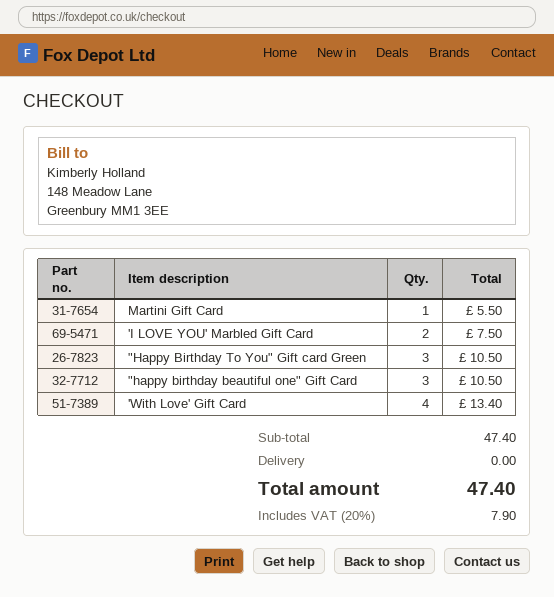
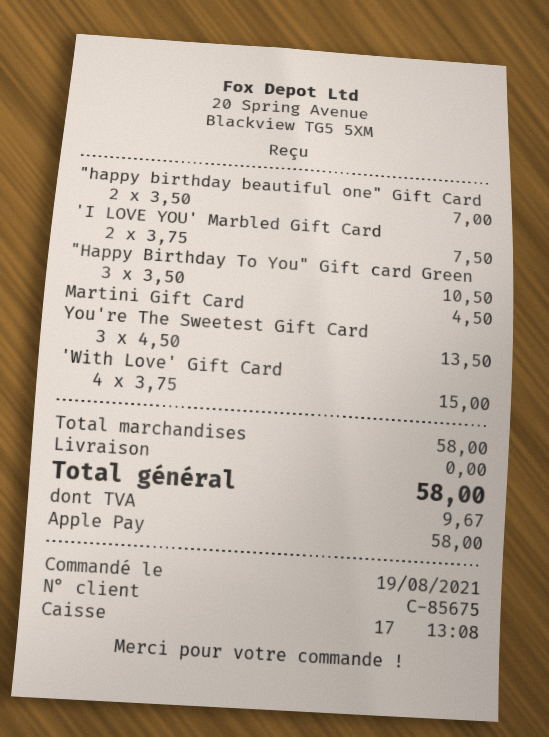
Martini Gift Card: 1 for 5.50 -> 1 for 4.50
"happy birthday beautiful one" Gift Card: 3 for 10.50 -> 2 for 7.00
'With Love' Gift Card: 4 for 13.40 -> 4 for 15.00
You're The Sweetest Gift Card: none -> 3 for 13.50
subtotal: 47.40 -> 58.00
tax: 7.90 -> 9.67
total: 47.40 -> 58.00

